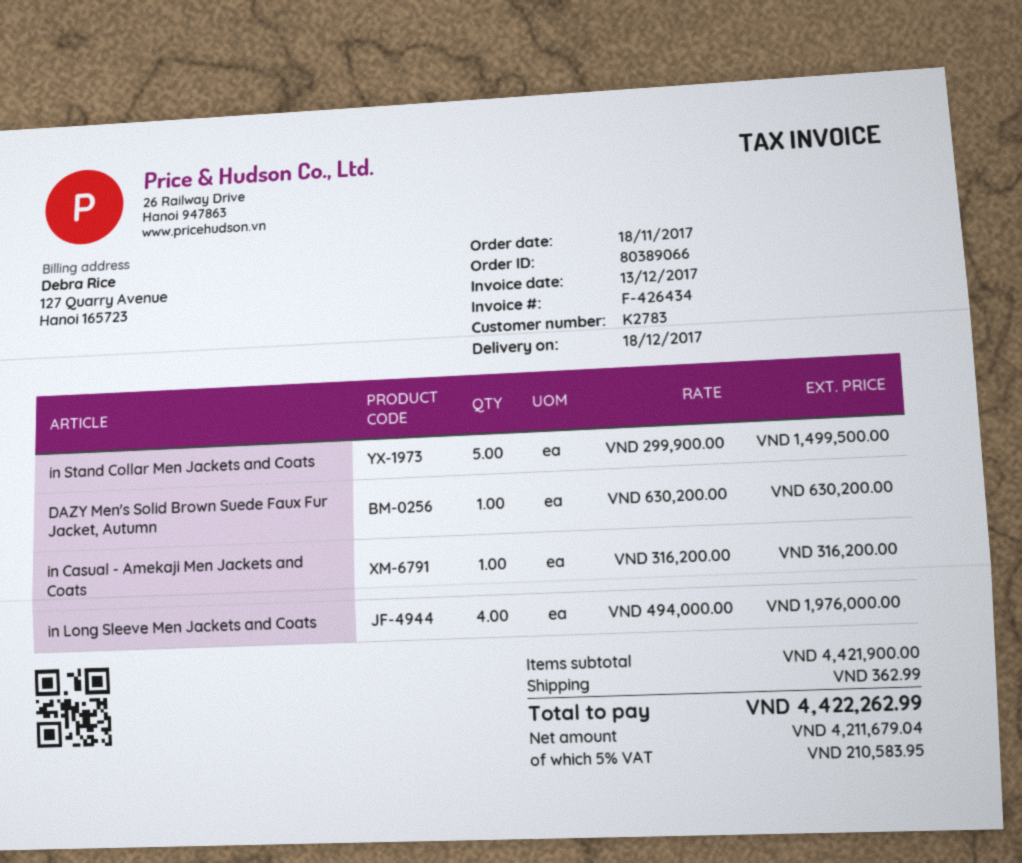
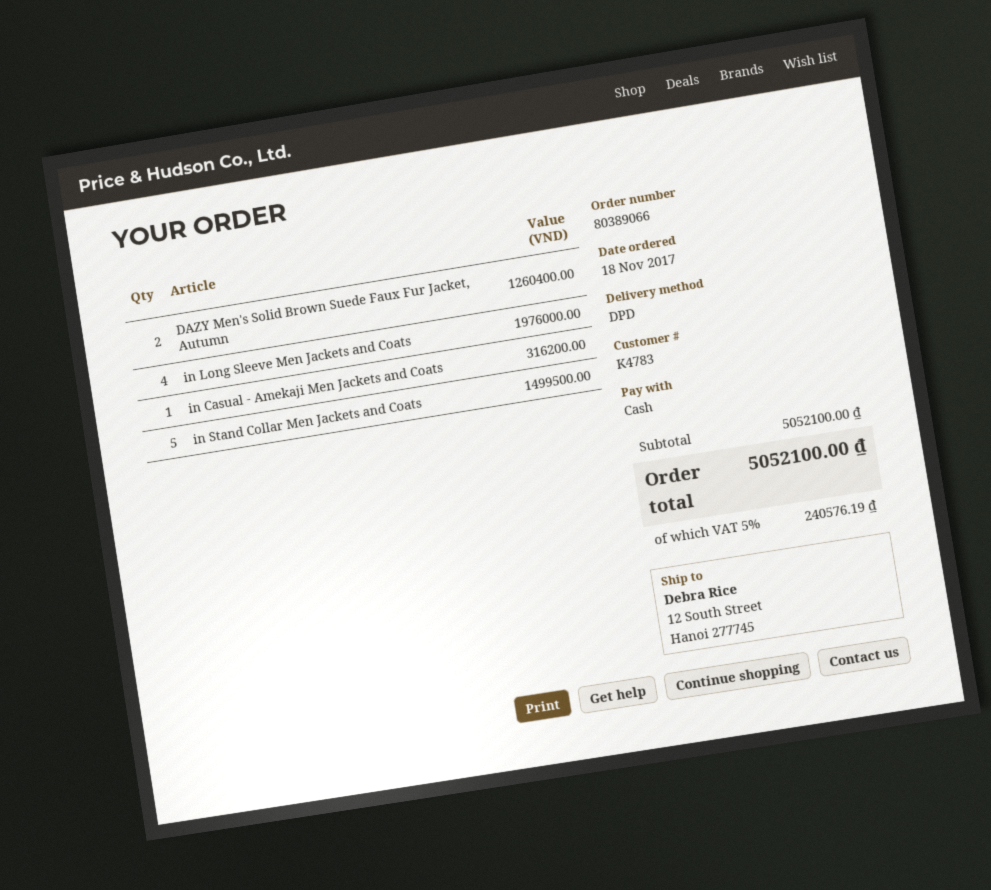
customer number: K2783 -> K4783
DAZY Men's Solid Brown Suede Faux Fur Jacket, Autumn: 1 for 630200.00 -> 2 for 1260400.00
subtotal: 4421900.00 -> 5052100.00
shipping: 362.99 -> none
tax: 5% = 210583.95 -> 5% = 240576.19
total: 4422262.99 -> 5052100.00

